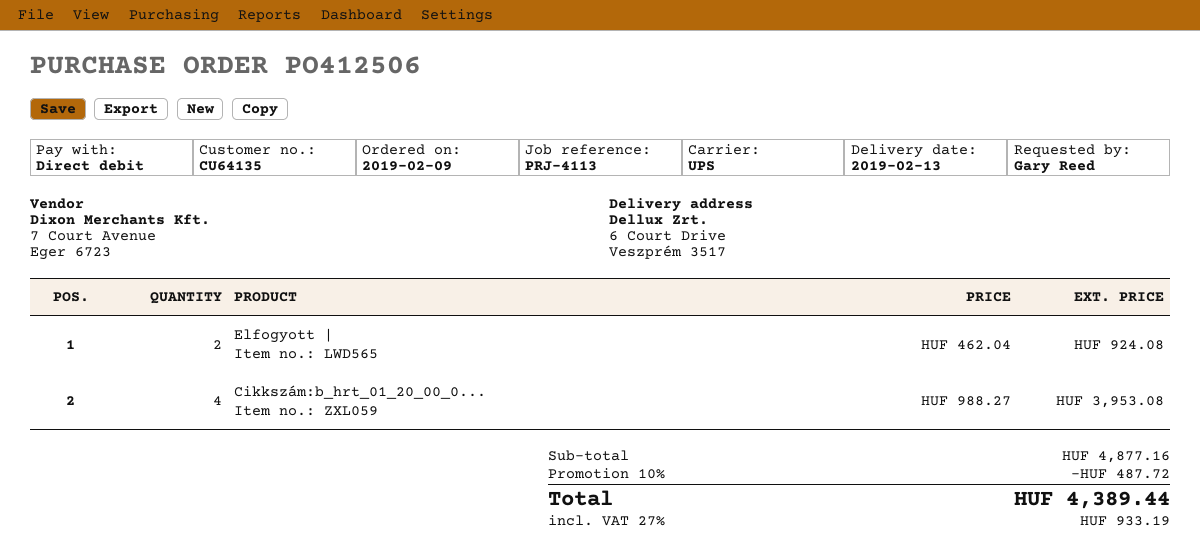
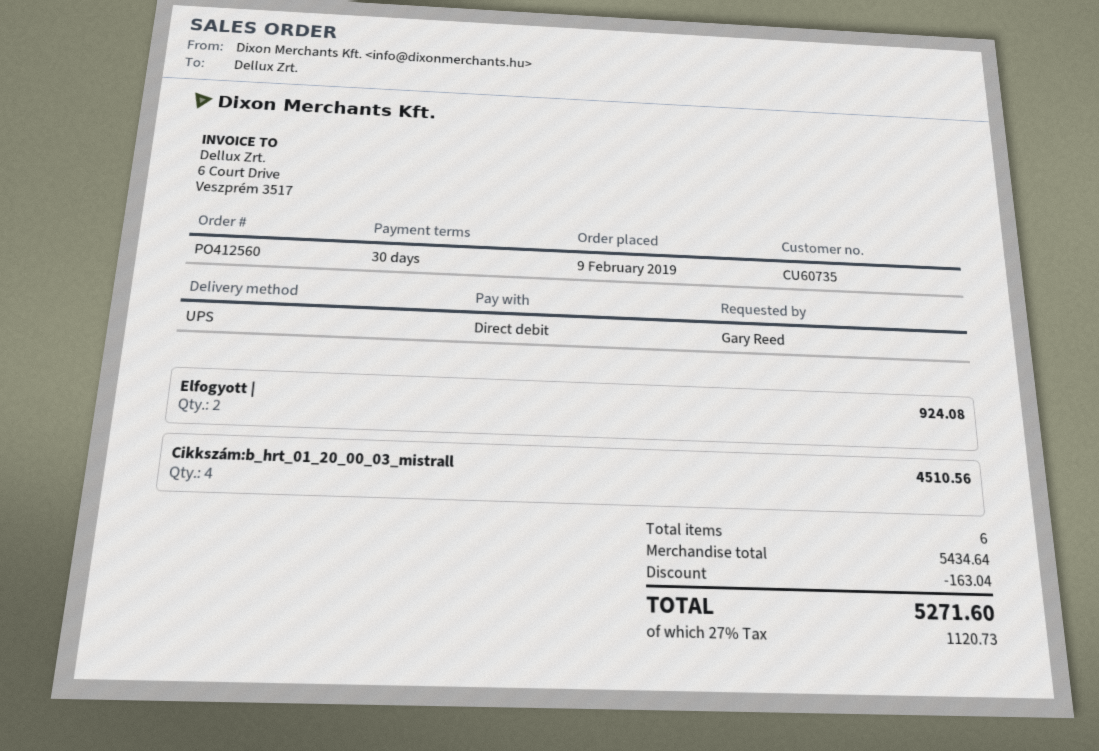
order number: PO412506 -> PO412560
customer number: CU64135 -> CU60735
Cikkszám:b_hrt_01_20_00_0...: 4 for 3953.08 -> 4 for 4510.56
subtotal: 4877.16 -> 5434.64
discount: 487.72 -> 163.04
tax: 27% = 933.19 -> 27% = 1120.73
total: 4389.44 -> 5271.60

